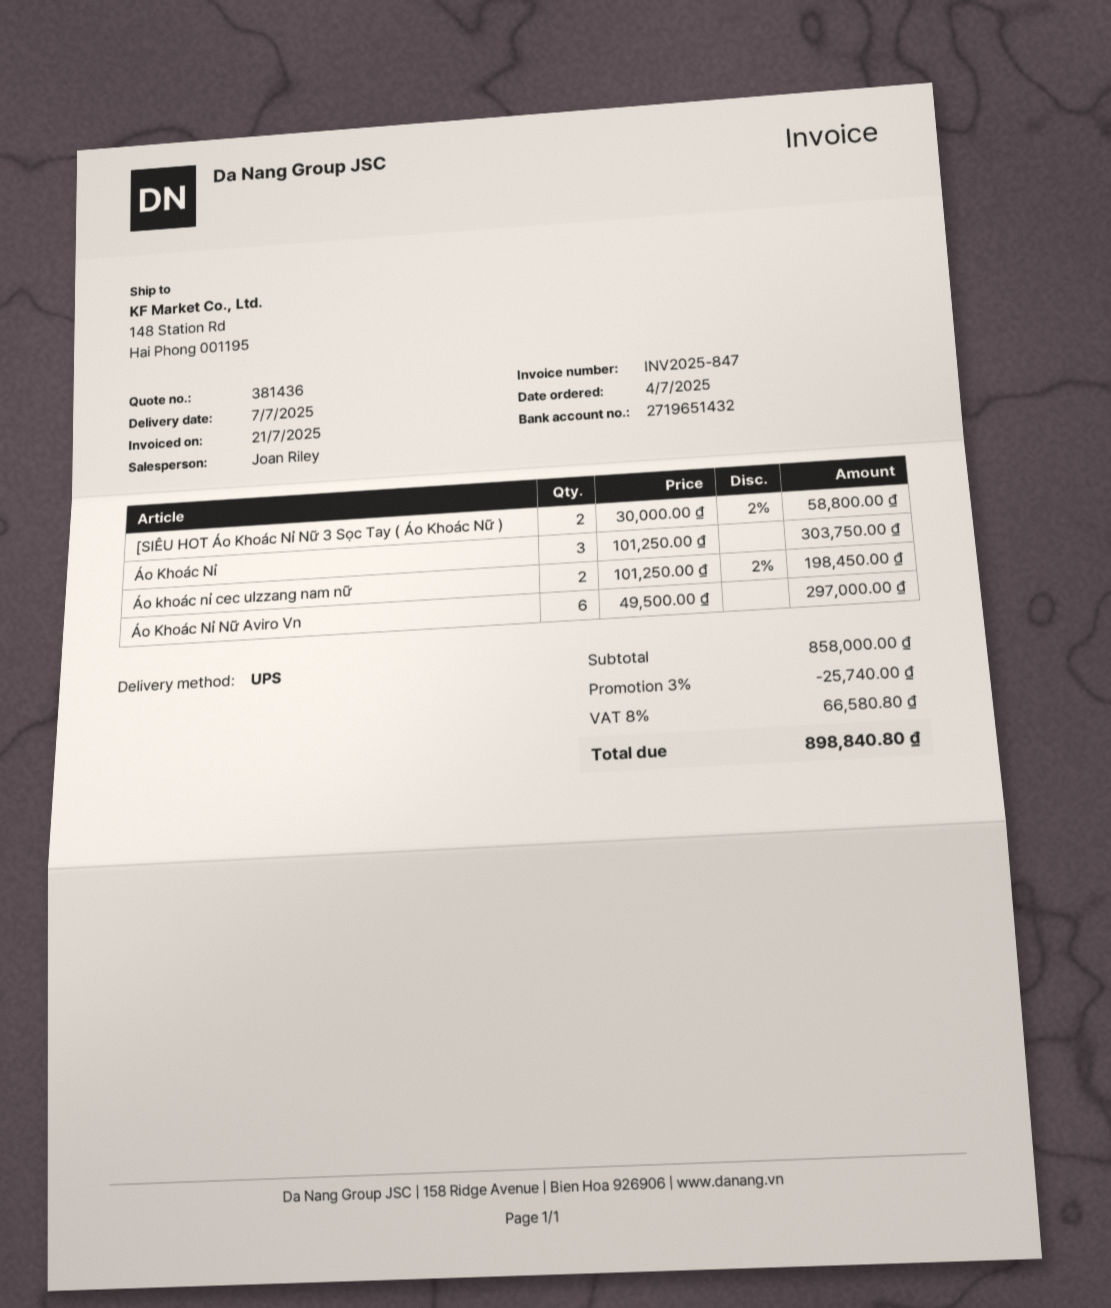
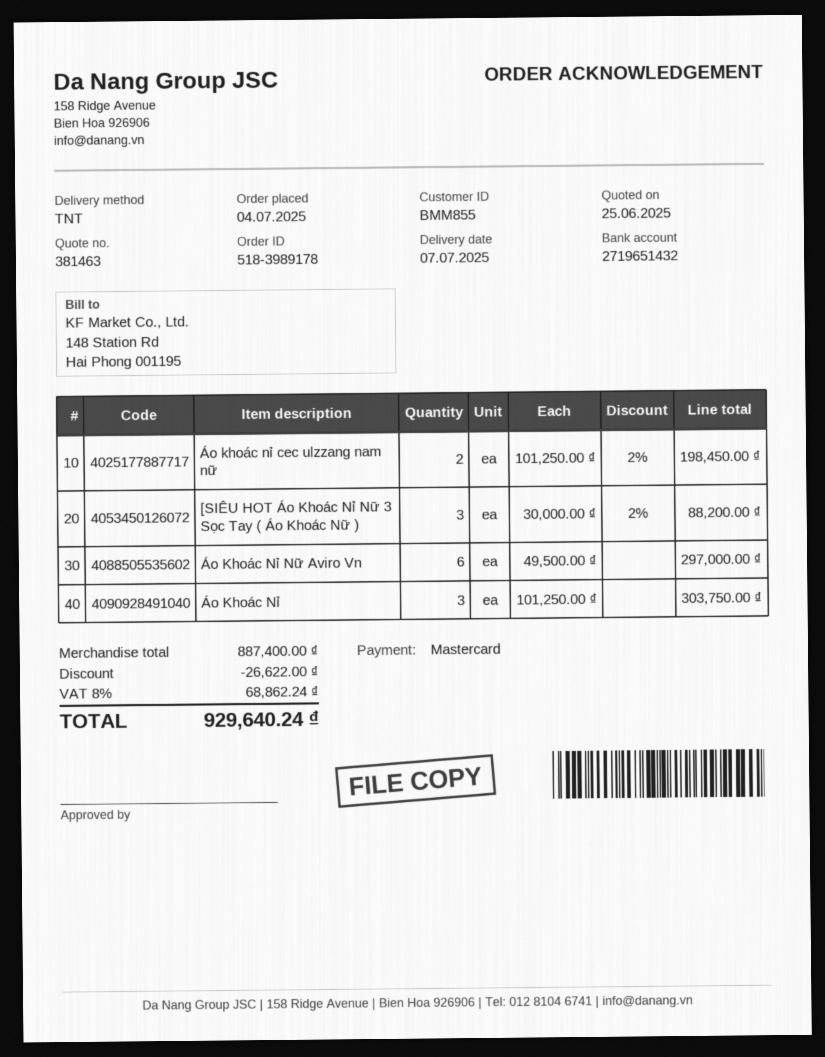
quote number: 381436 -> 381463
shipping method: UPS -> TNT
[SIÊU HOT Áo Khoác Nỉ Nữ 3 Sọc Tay ( Áo Khoác Nữ ): 2 x 30000.00 - 2% = 58800.00 -> 3 x 30000.00 - 2% = 88200.00
subtotal: 858000.00 -> 887400.00
discount: 25740.00 -> 26622.00
tax: 8% = 66580.80 -> 8% = 68862.24
total: 898840.80 -> 929640.24

